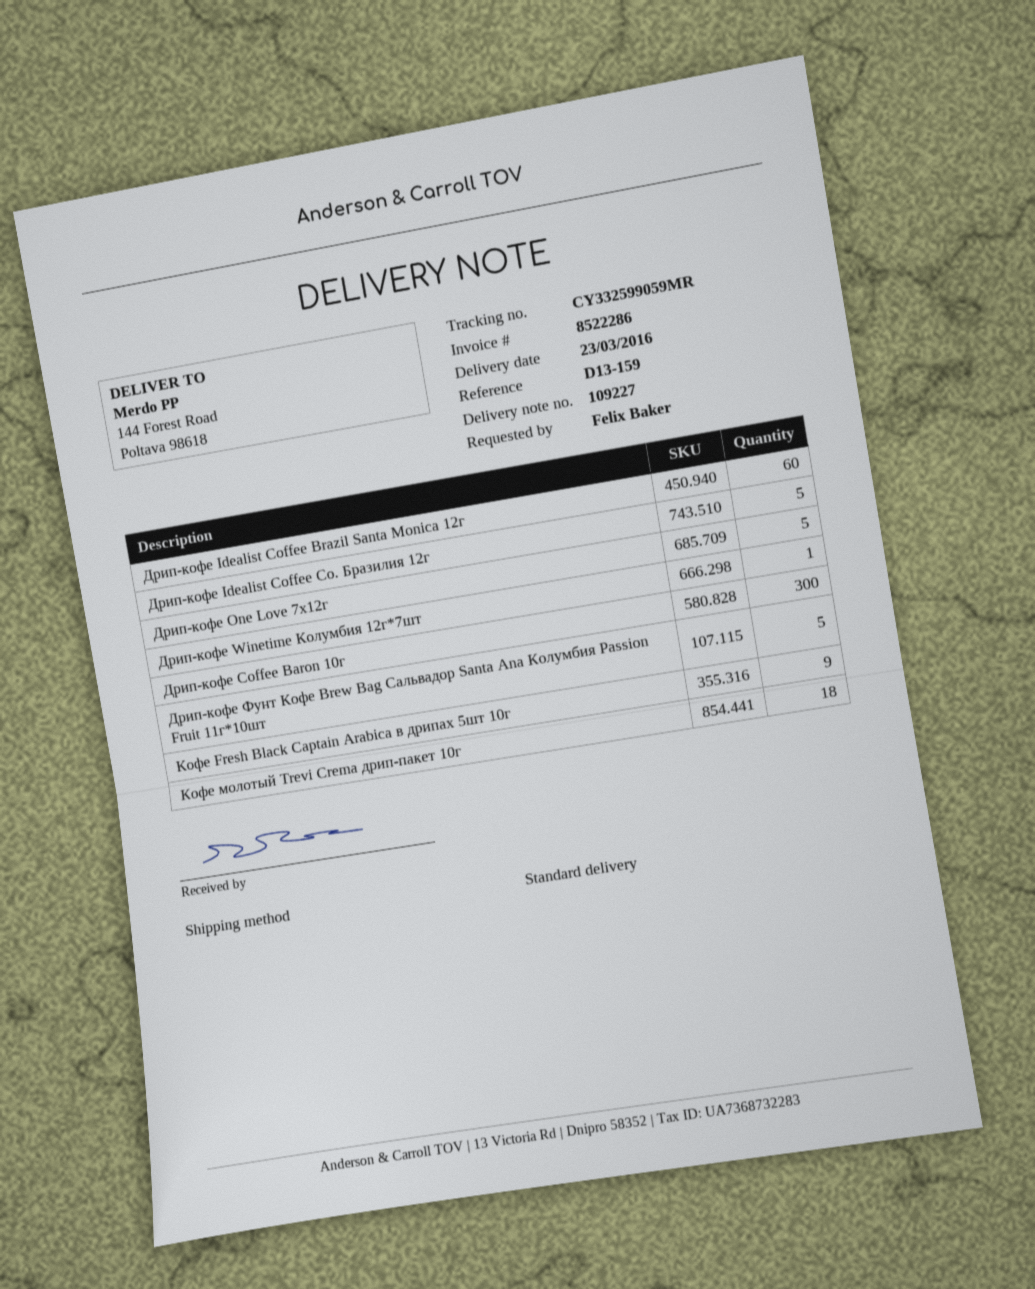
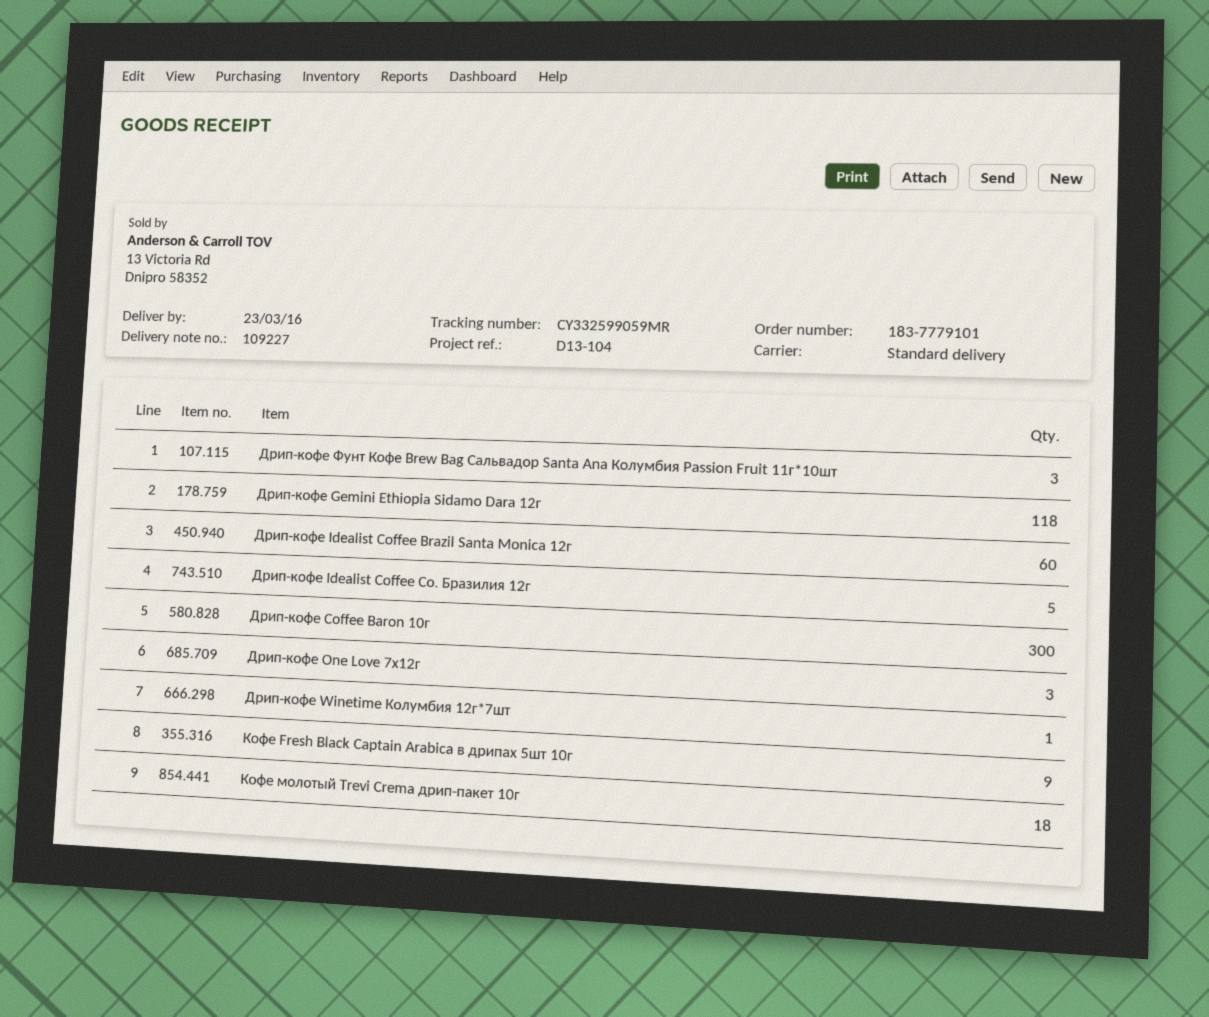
reference: D13-159 -> D13-104
Дрип-кофе One Love 7х12г: 5 -> 3
Дрип-кофе Фунт Кофе Brew Bag Сальвадор Santa Ana Колумбия Passion Fruit 11г*10шт: 5 -> 3
Дрип-кофе Gemini Ethiopia Sidamo Dara 12г: none -> 118

